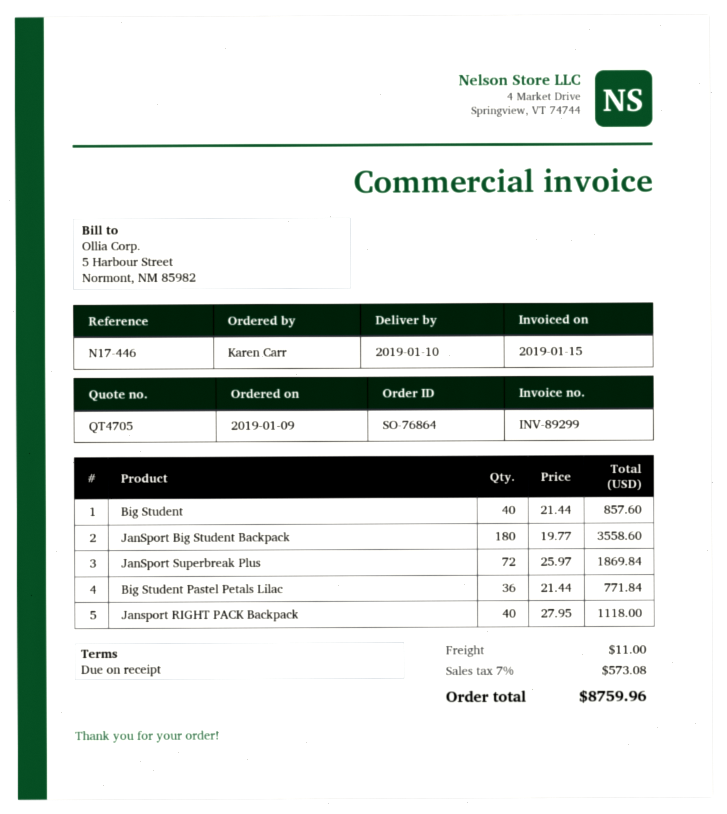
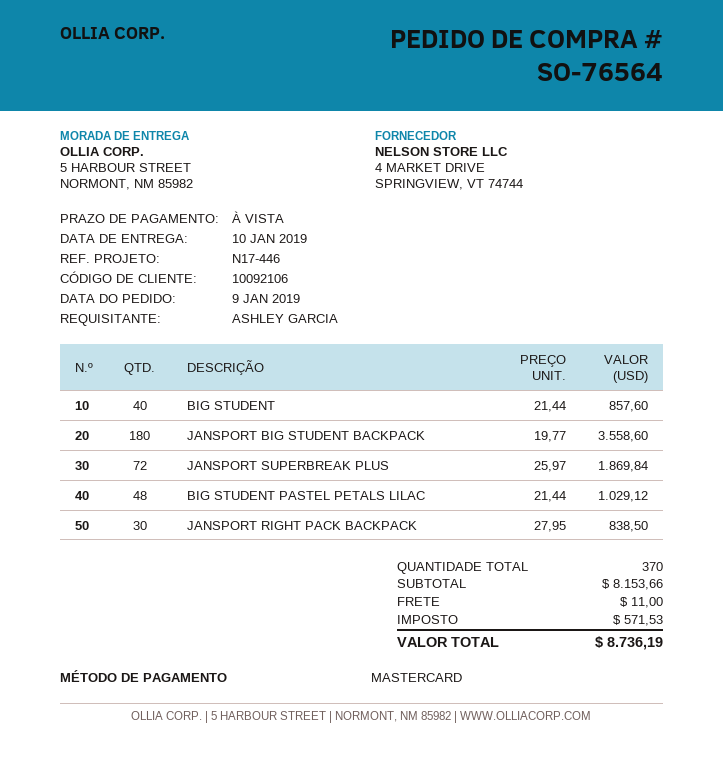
order number: SO-76864 -> SO-76564
ordered by: Karen Carr -> ASHLEY GARCIA
Big Student Pastel Petals Lilac: 36 x 21.44 = 771.84 -> 48 x 21.44 = 1029.12
Jansport RIGHT PACK Backpack: 40 x 27.95 = 1118.00 -> 30 x 27.95 = 838.50
tax: 573.08 -> 571.53
total: 8759.96 -> 8736.19

